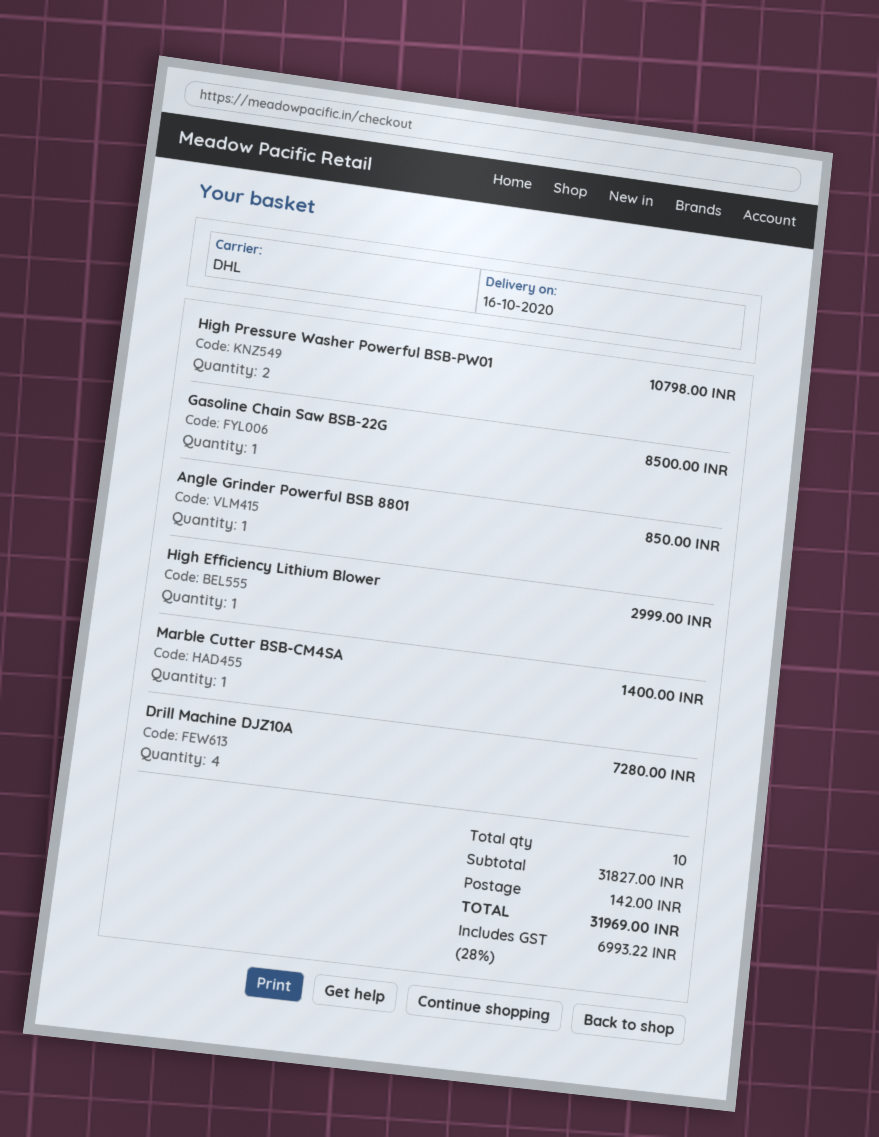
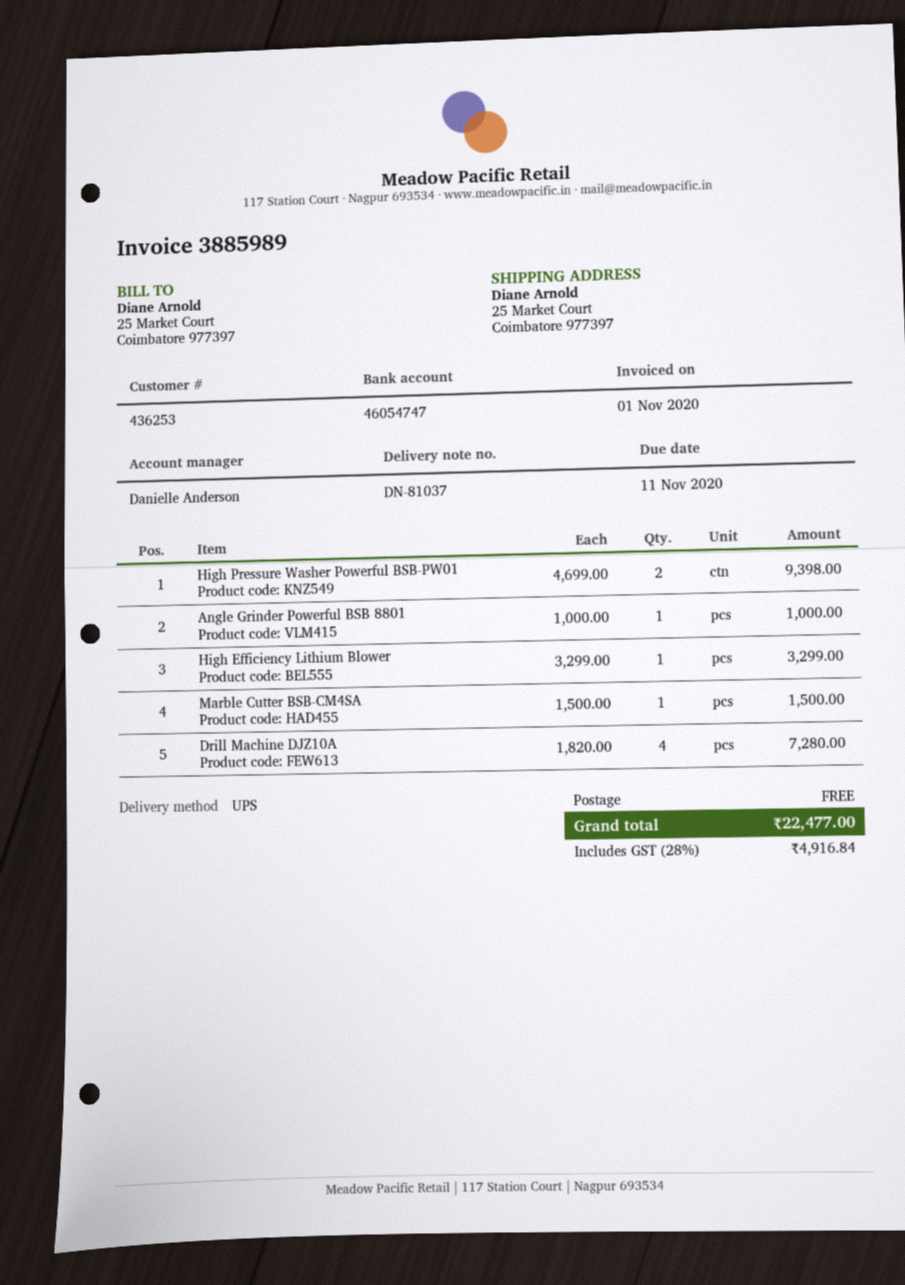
shipping method: DHL -> UPS
High Pressure Washer Powerful BSB-PW01: 2 for 10798.00 -> 2 for 9398.00
Gasoline Chain Saw BSB-22G: 1 for 8500.00 -> none
Angle Grinder Powerful BSB 8801: 1 for 850.00 -> 1 for 1000.00
High Efficiency Lithium Blower: 1 for 2999.00 -> 1 for 3299.00
Marble Cutter BSB-CM4SA: 1 for 1400.00 -> 1 for 1500.00
shipping: 142.00 -> 0.00
tax: 28% = 6993.22 -> 28% = 4916.84
total: 31969.00 -> 22477.00

